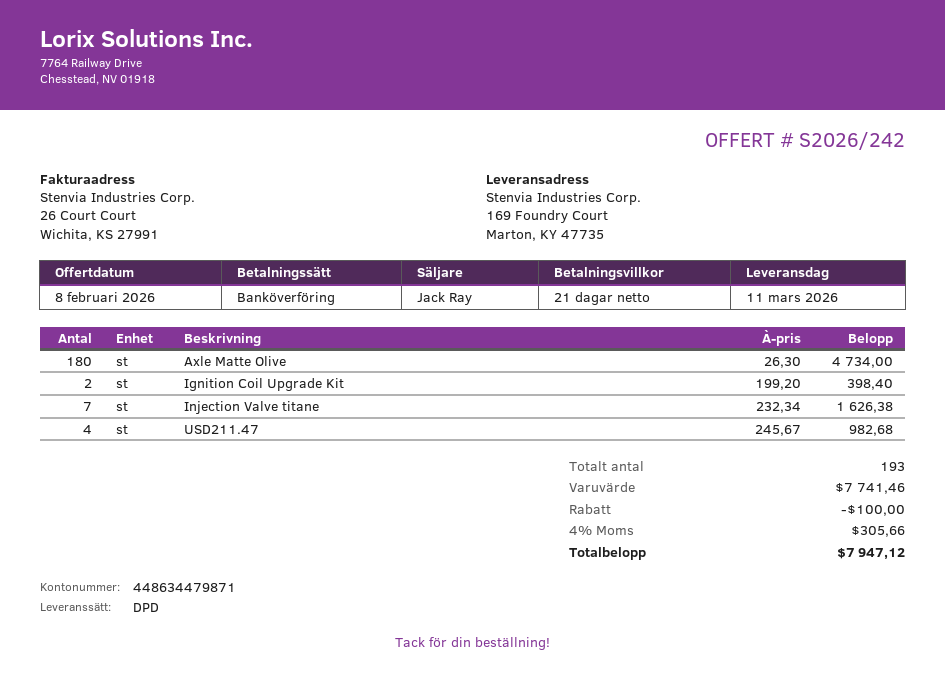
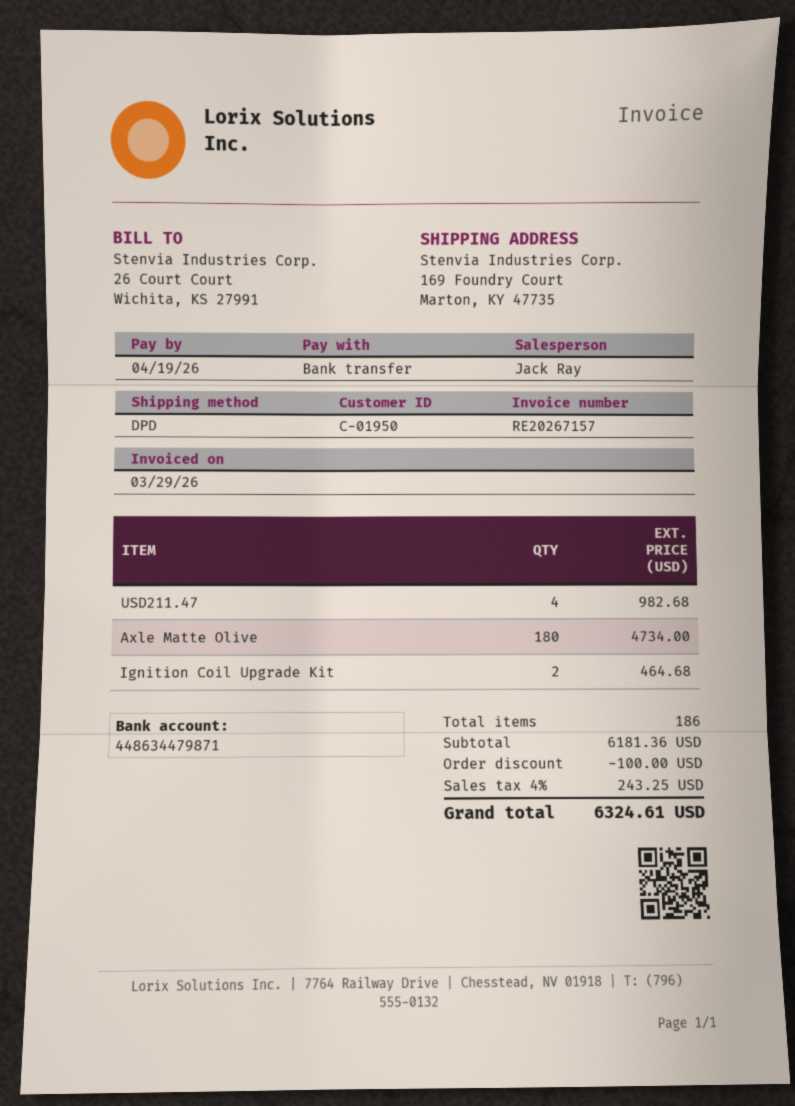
Ignition Coil Upgrade Kit: 2 for 398.40 -> 2 for 464.68
Injection Valve titane: 7 for 1626.38 -> none
total quantity: 193 -> 186
subtotal: 7741.46 -> 6181.36
tax: 4% = 305.66 -> 4% = 243.25
total: 7947.12 -> 6324.61

